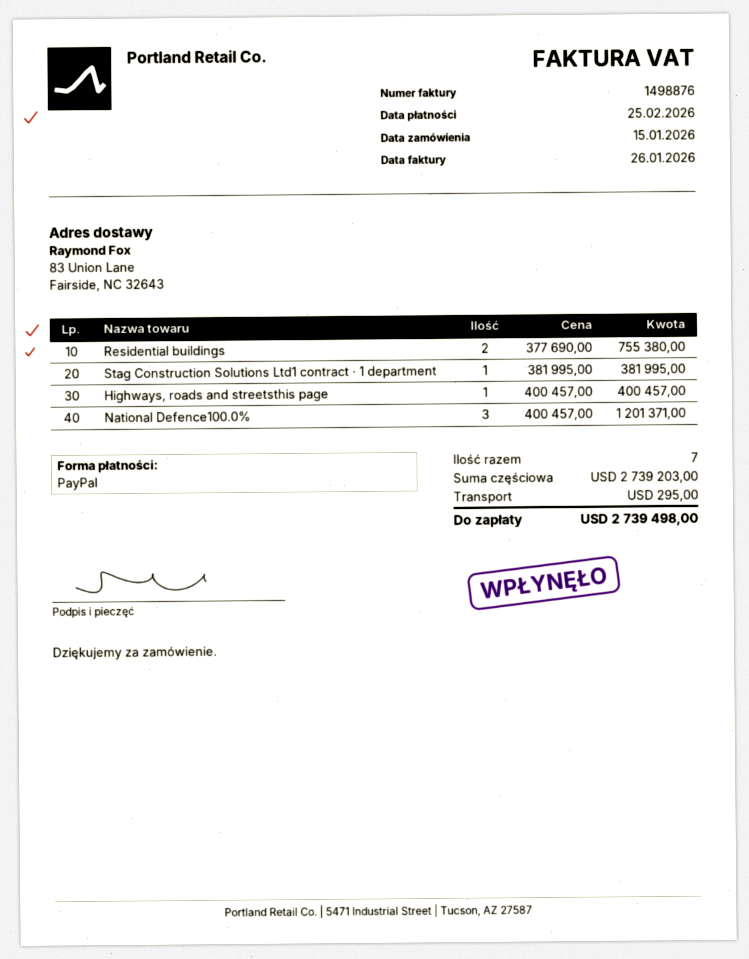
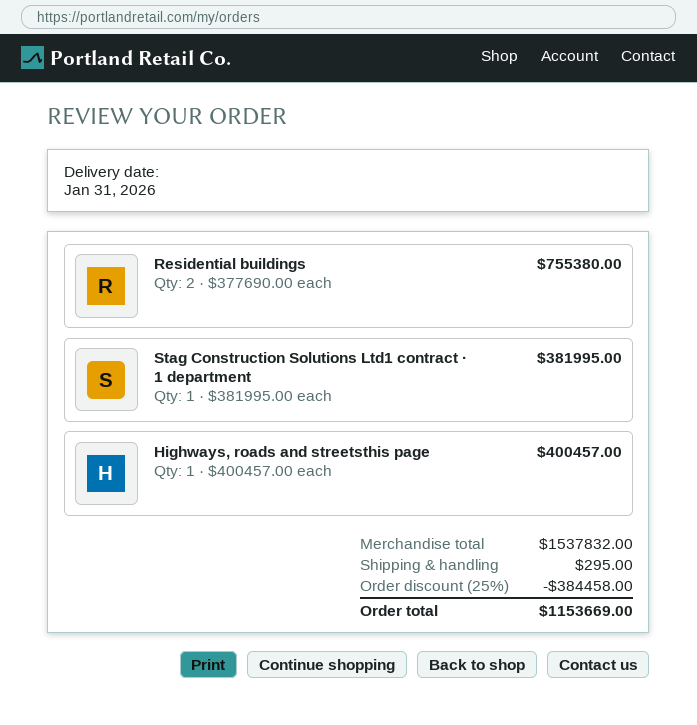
National Defence100.0%: 3 x 400457.00 = 1201371.00 -> none
subtotal: 2739203.00 -> 1537832.00
discount: none -> 25% = 384458.00
total: 2739498.00 -> 1153669.00

